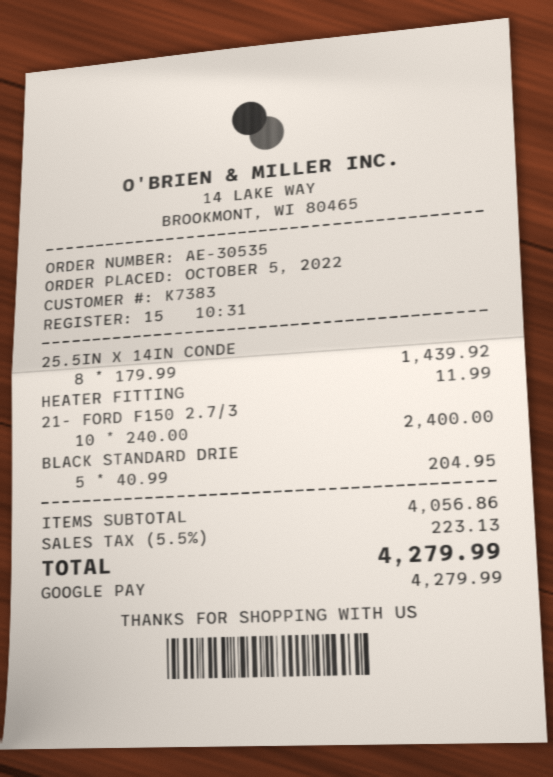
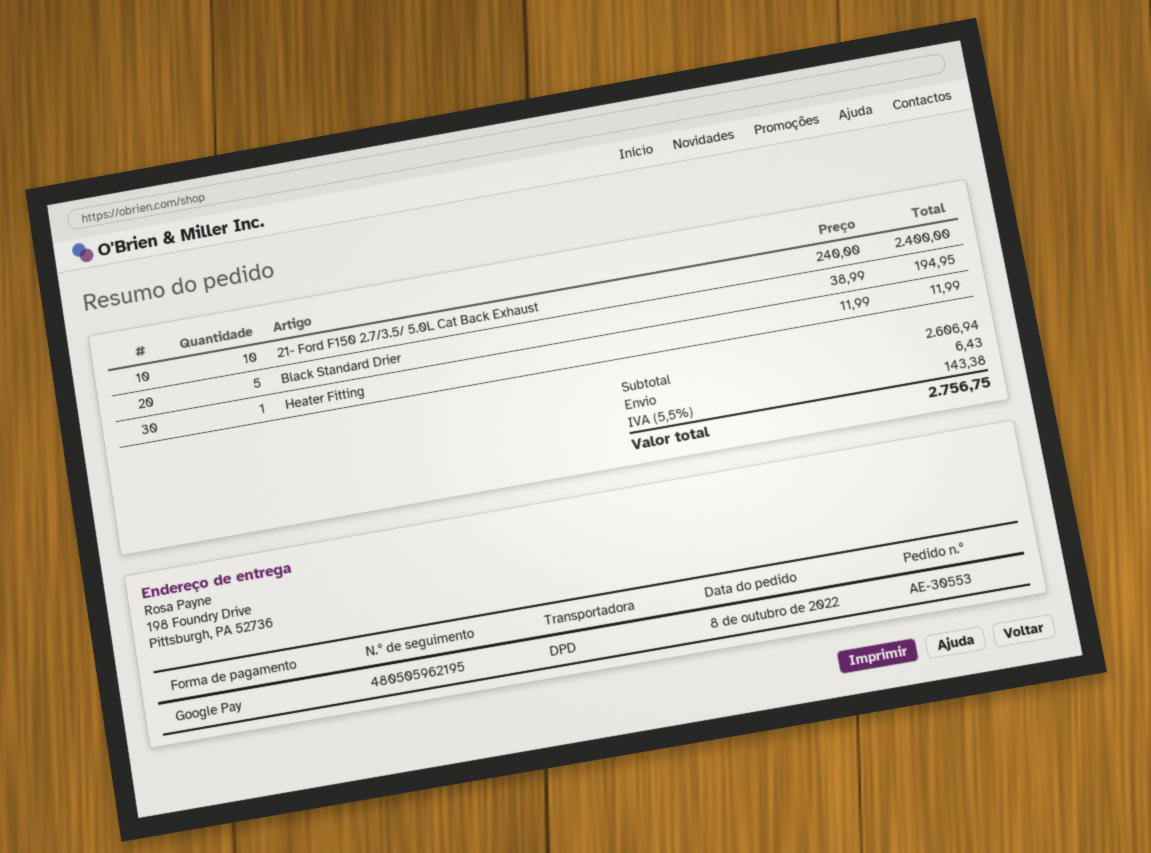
order number: AE-30535 -> AE-30553
order date: 2022-10-05 -> 2022-10-08
25.5IN X 14IN CONDE: 8 x 179.99 = 1439.92 -> none
BLACK STANDARD DRIE: 5 x 40.99 = 204.95 -> 5 x 38.99 = 194.95
subtotal: 4056.86 -> 2606.94
shipping: none -> 6.43
tax: 5.5% = 223.13 -> 5.5% = 143.38
total: 4279.99 -> 2756.75

